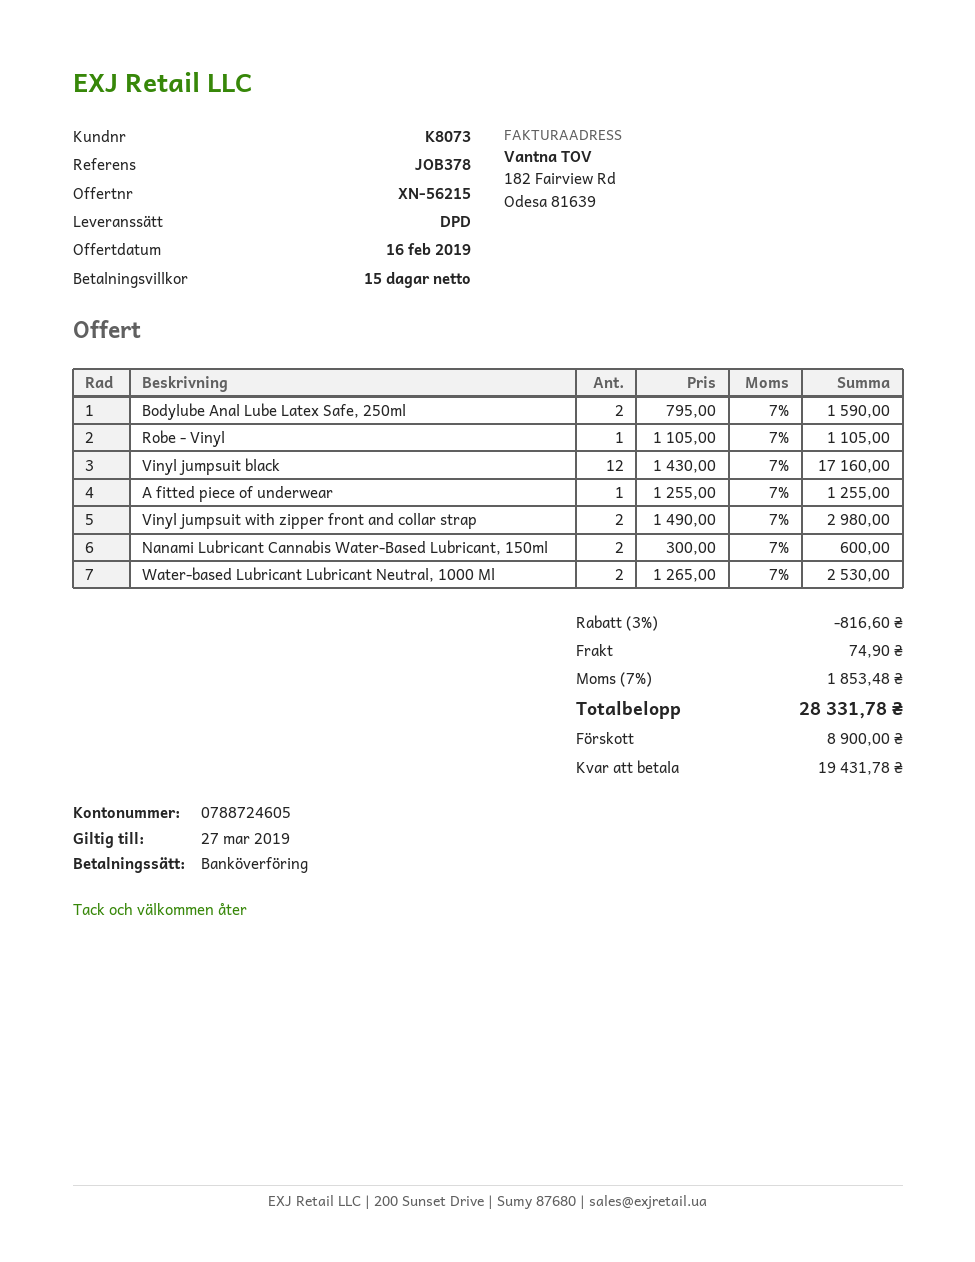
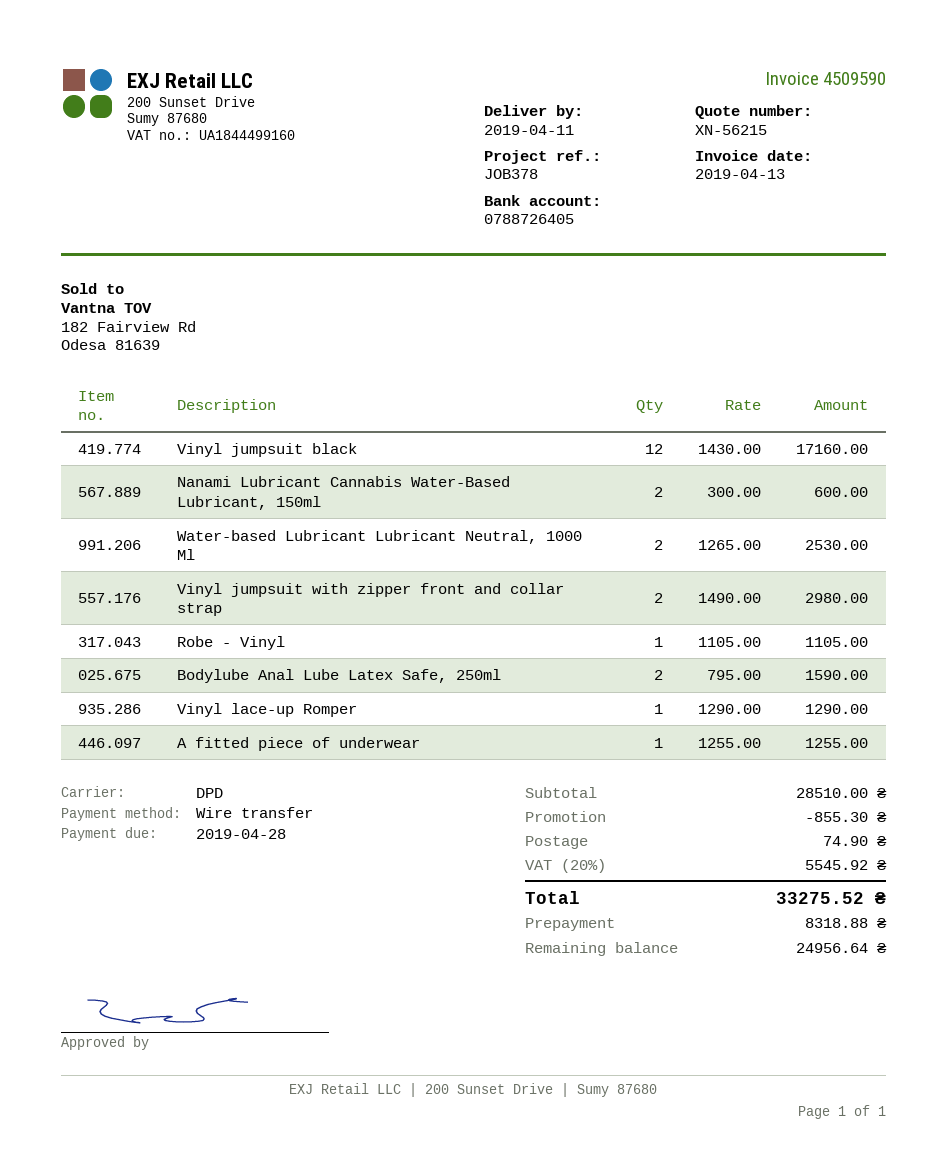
bank account: 0788724605 -> 0788726405
Vinyl lace-up Romper: none -> 1 x 1290.00 = 1290.00
discount: 816.60 -> 855.30
tax: 7% = 1853.48 -> 20% = 5545.92
total: 28331.78 -> 33275.52
deposit: 8900.00 -> 8318.88
balance: 19431.78 -> 24956.64

